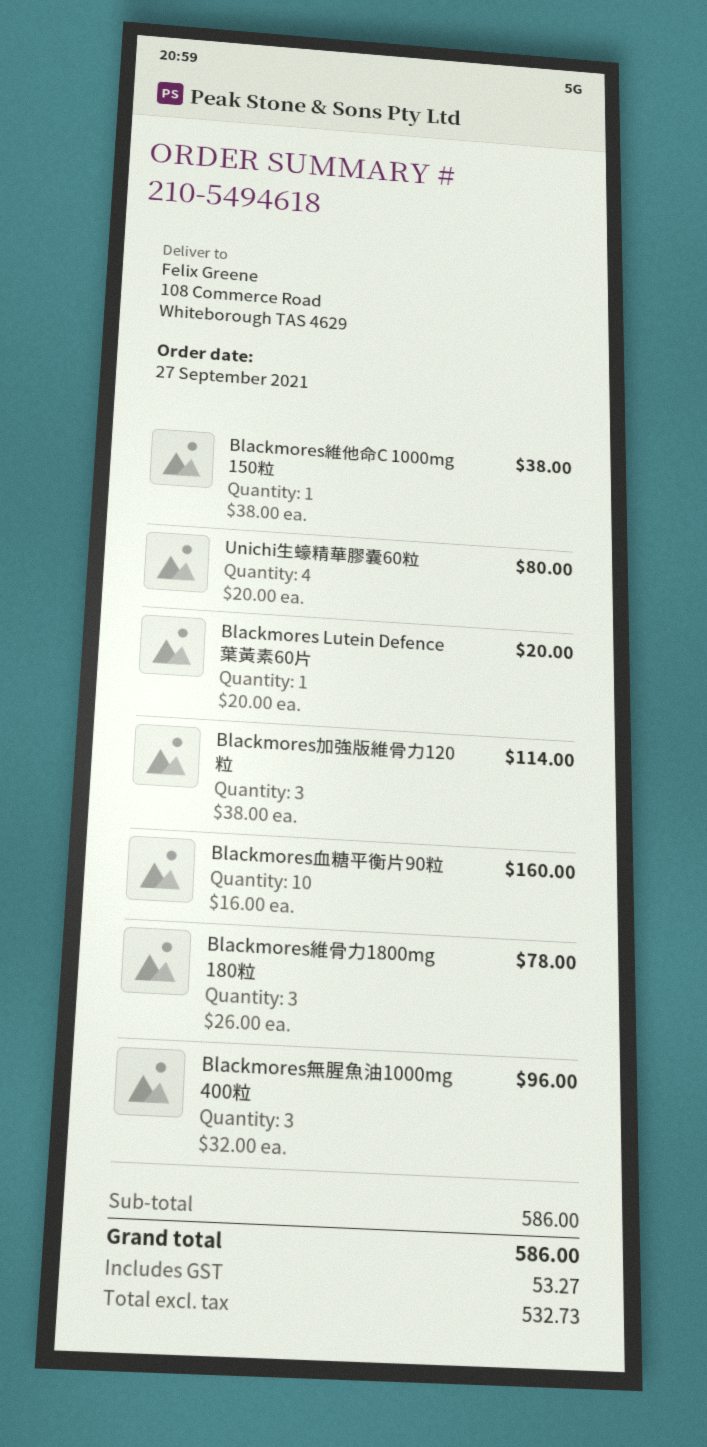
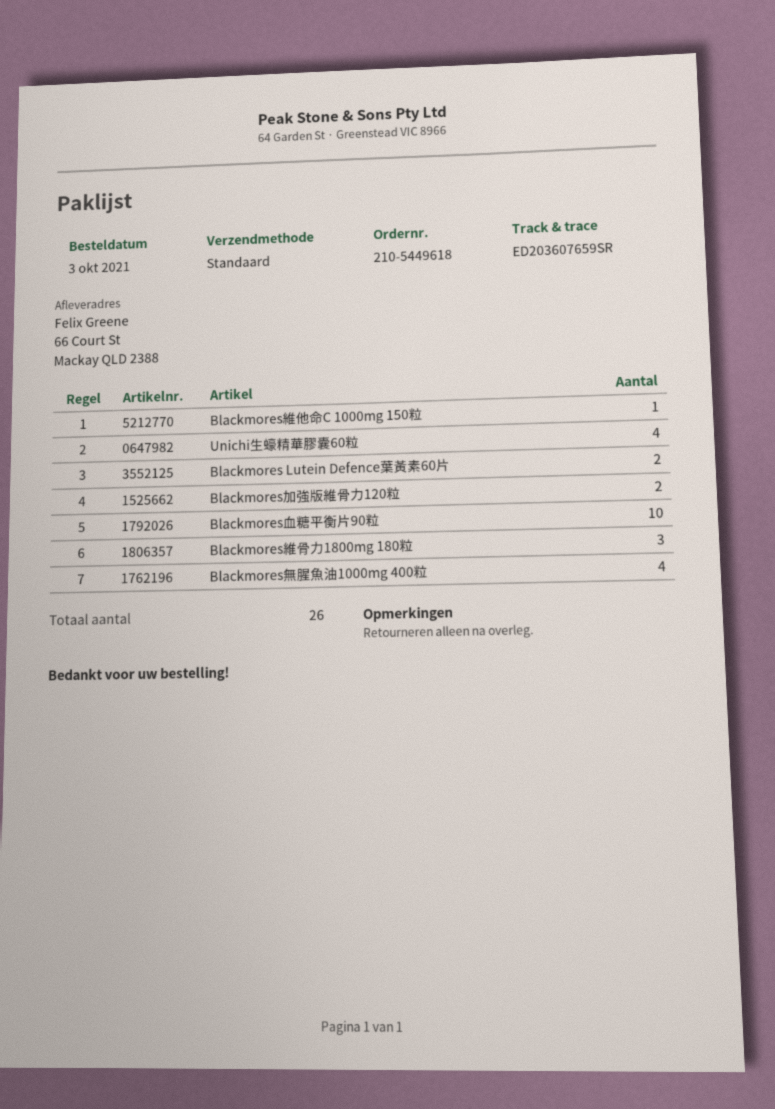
order number: 210-5494618 -> 210-5449618
order date: 2021-09-27 -> 2021-10-03
ship to: 108 Commerce Road, Whiteborough TAS 4629 -> 66 Court St, Mackay QLD 2388
Blackmores Lutein Defence葉黃素60片: 1 -> 2
Blackmores加強版維骨力120粒: 3 -> 2
Blackmores無腥魚油1000mg 400粒: 3 -> 4

